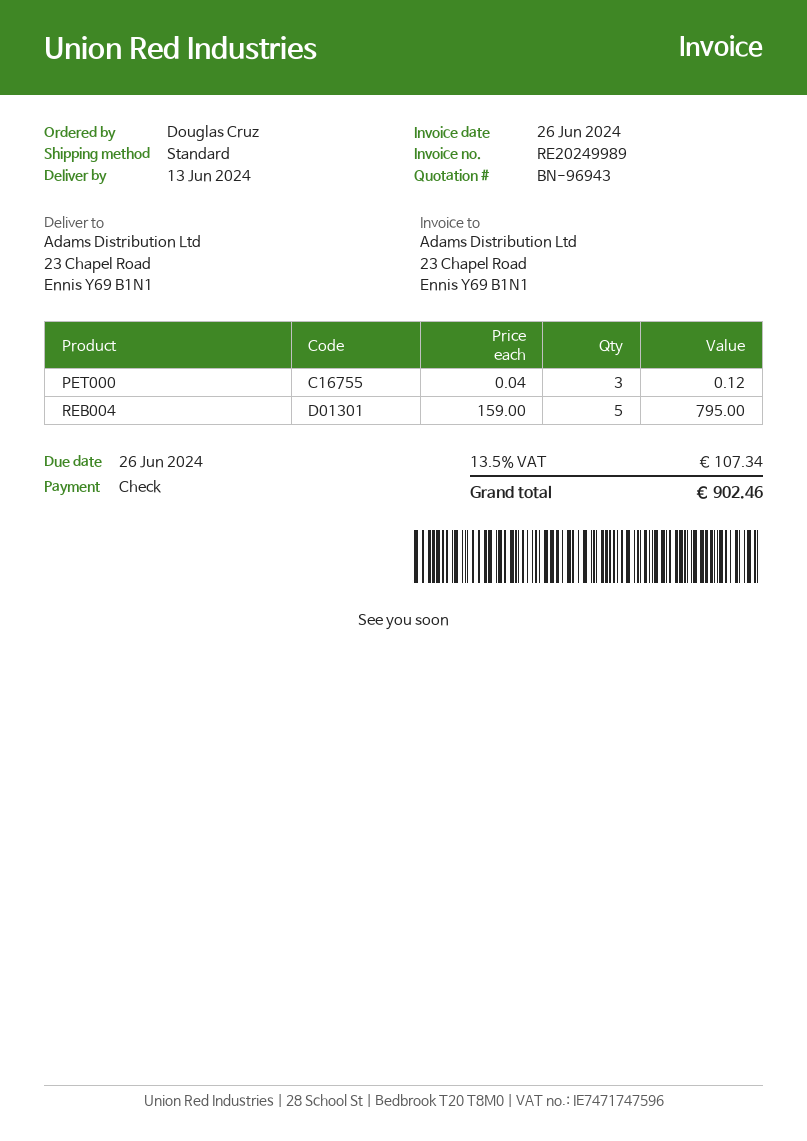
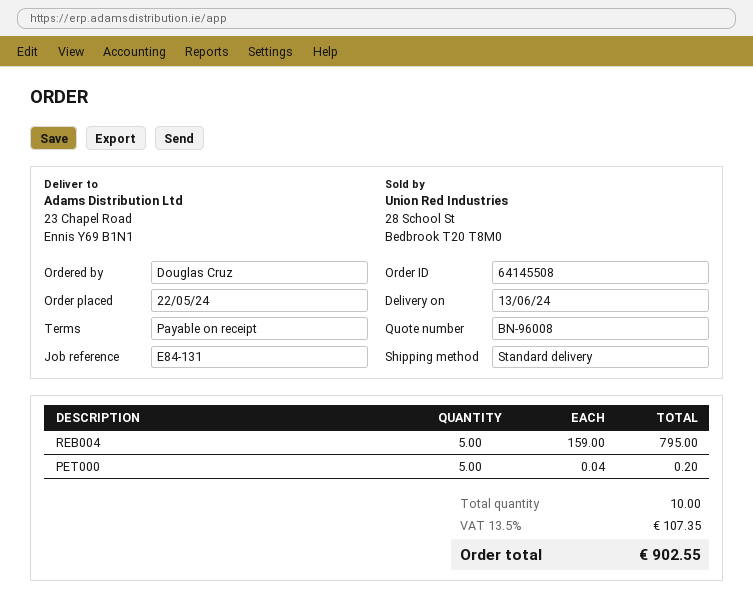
quote number: BN-96943 -> BN-96008
PET000: 3 x 0.04 = 0.12 -> 5 x 0.04 = 0.20
tax: 13.5% = 107.34 -> 13.5% = 107.35
total: 902.46 -> 902.55

